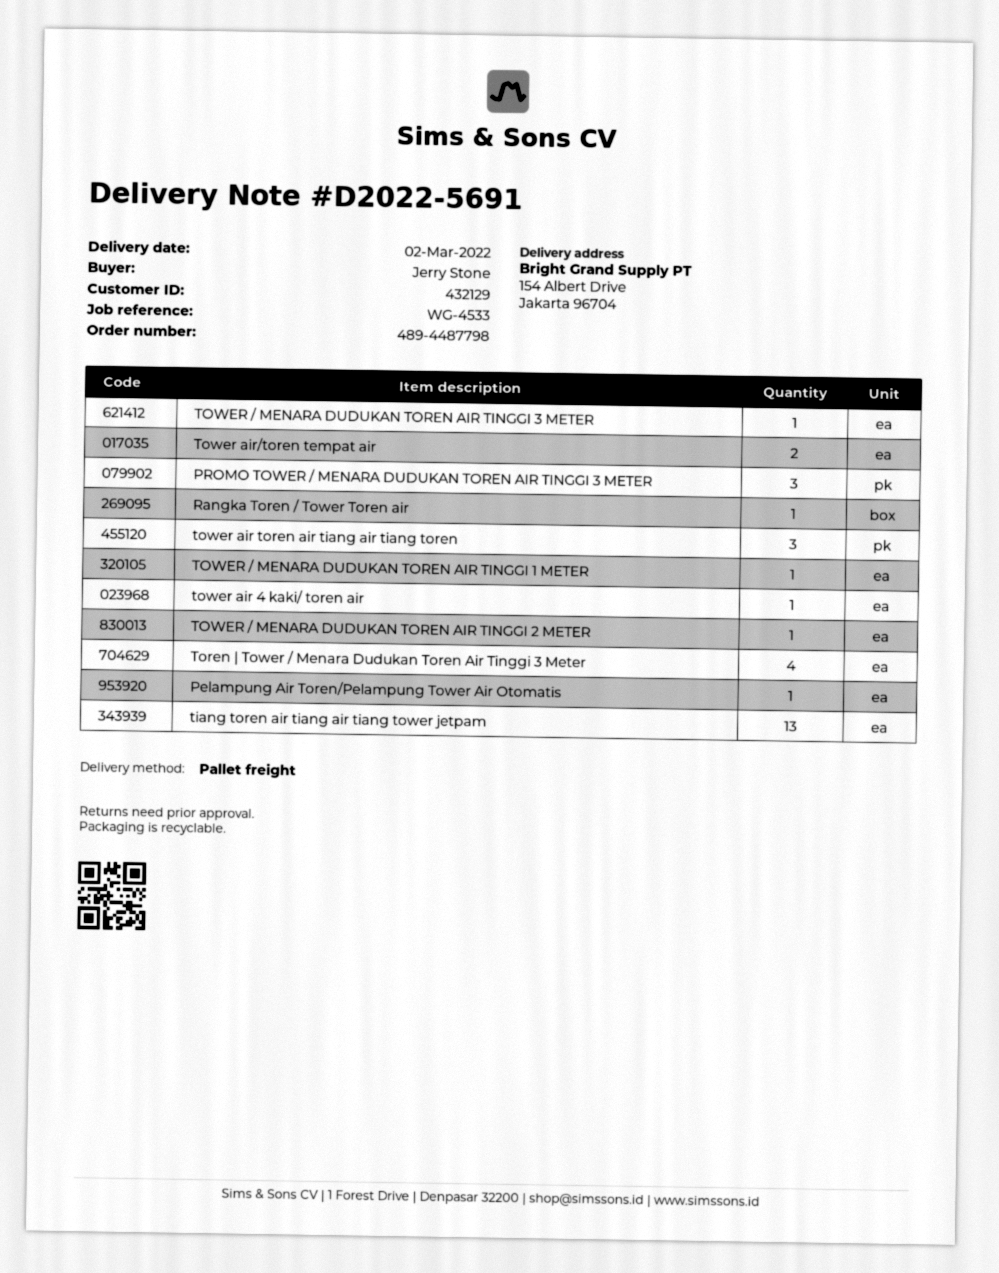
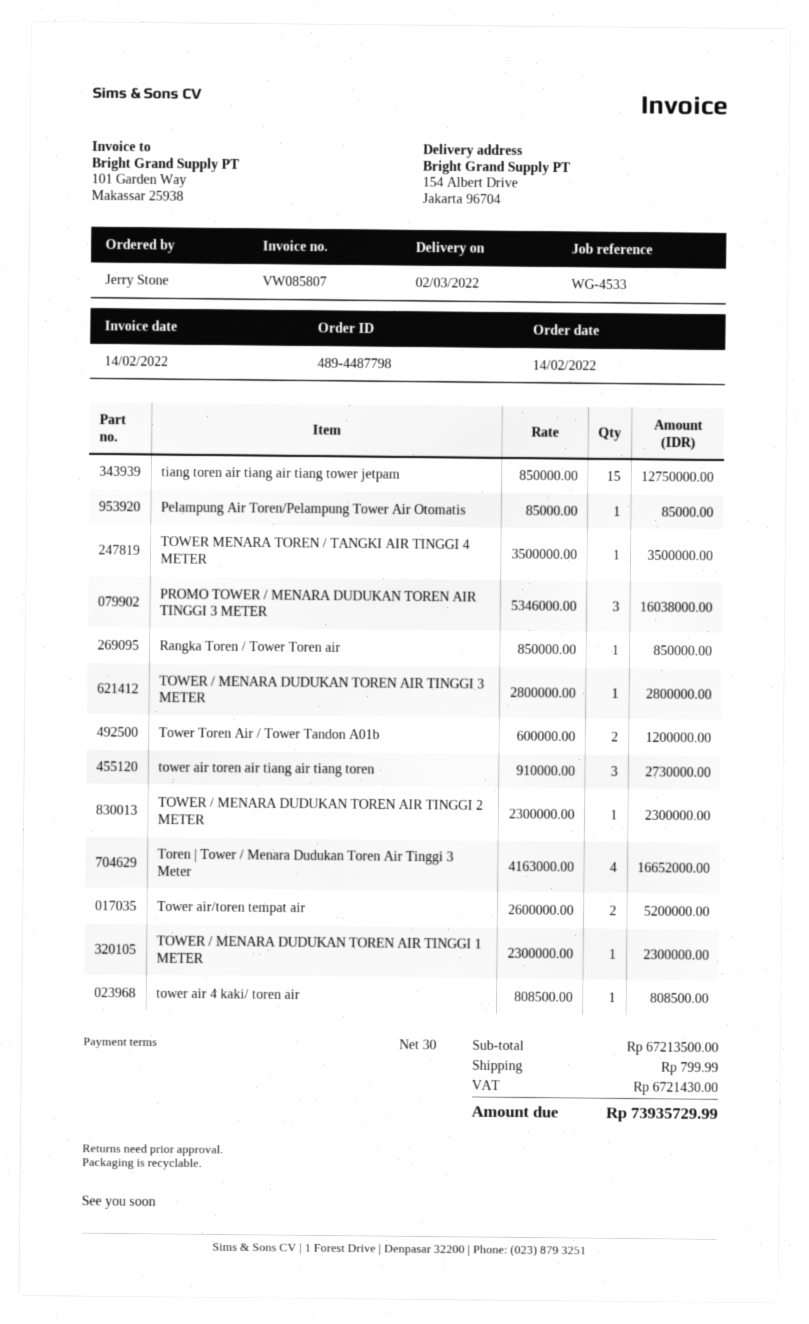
tiang toren air tiang air tiang tower jetpam: 13 -> 15
TOWER MENARA TOREN / TANGKI AIR TINGGI 4 METER: none -> 1
Tower Toren Air / Tower Tandon A01b: none -> 2

